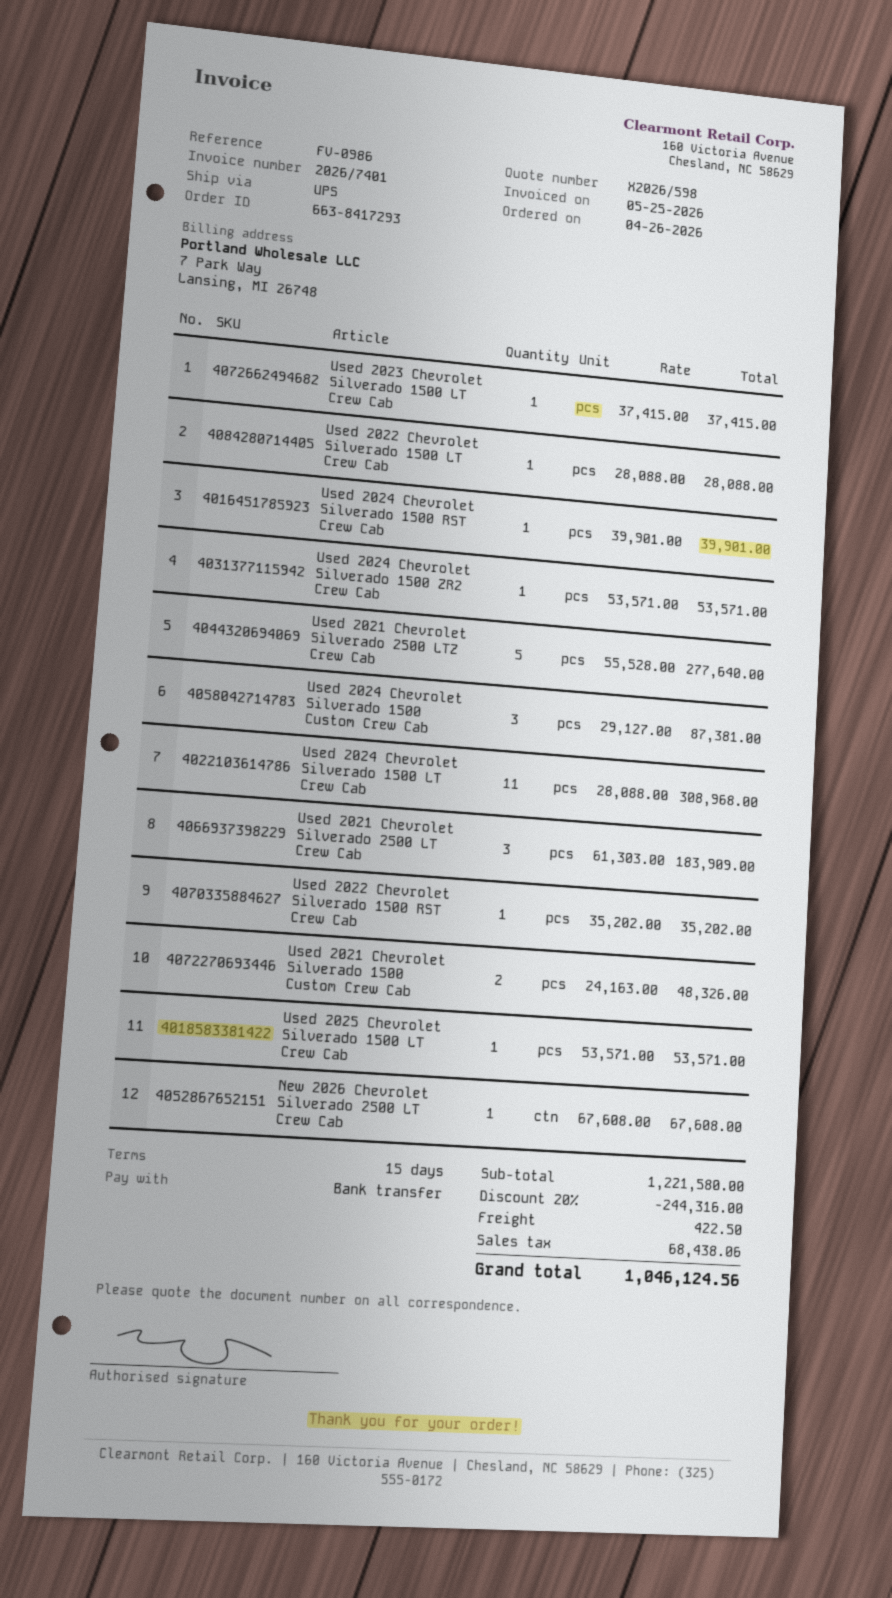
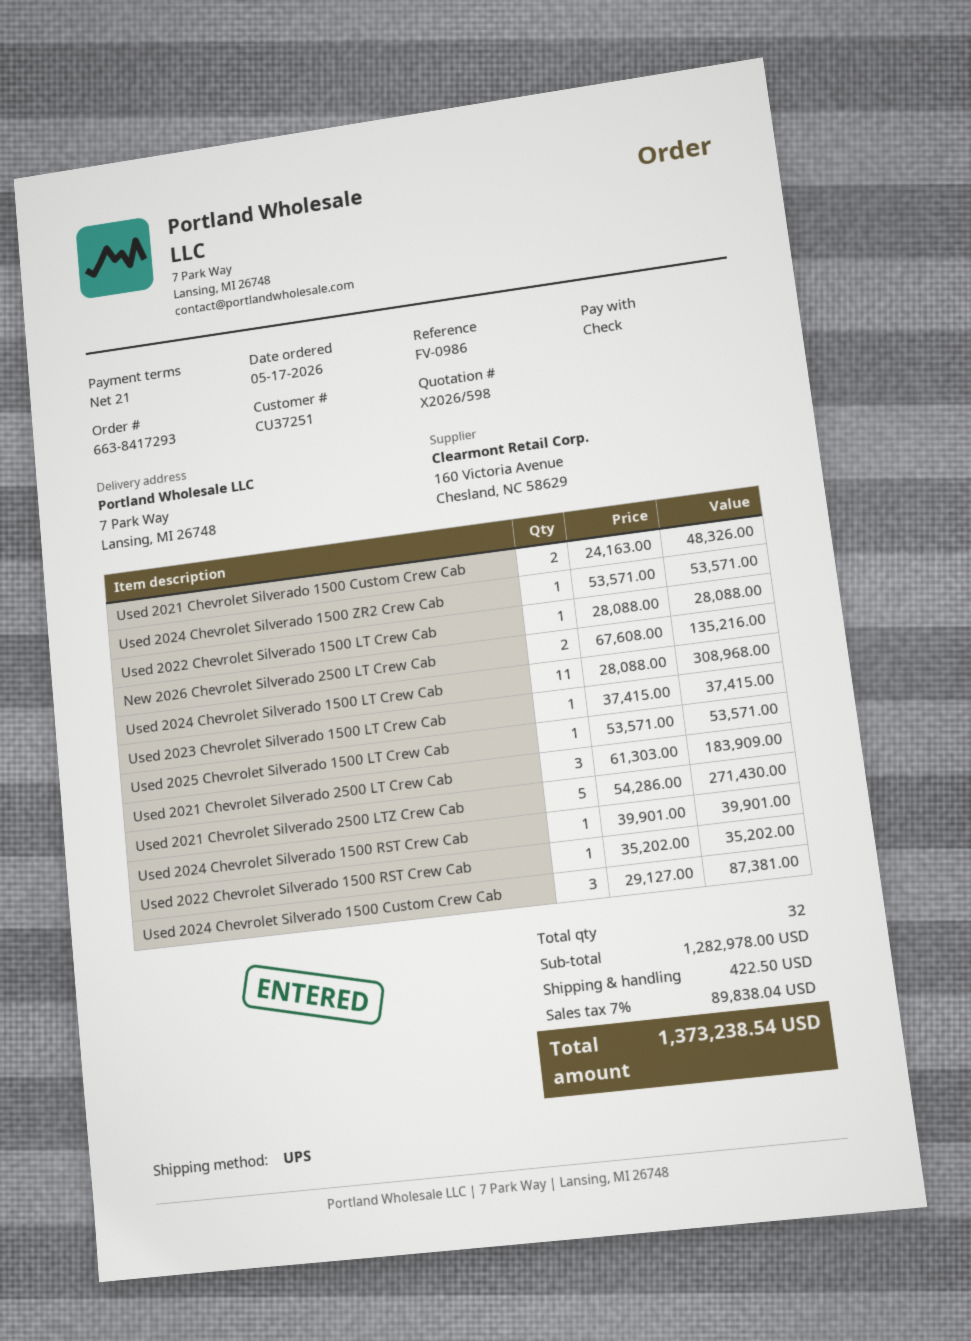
order date: 2026-04-26 -> 2026-05-17
payment terms: 15 days -> 21 days
payment method: bank transfer -> cheque
Used 2021 Chevrolet Silverado 2500 LTZ Crew Cab: 5 x 55528.00 = 277640.00 -> 5 x 54286.00 = 271430.00
New 2026 Chevrolet Silverado 2500 LT Crew Cab: 1 x 67608.00 = 67608.00 -> 2 x 67608.00 = 135216.00
subtotal: 1221580.00 -> 1282978.00
discount: 20% = 244316.00 -> none
tax: 68438.06 -> 89838.04
total: 1046124.56 -> 1373238.54

